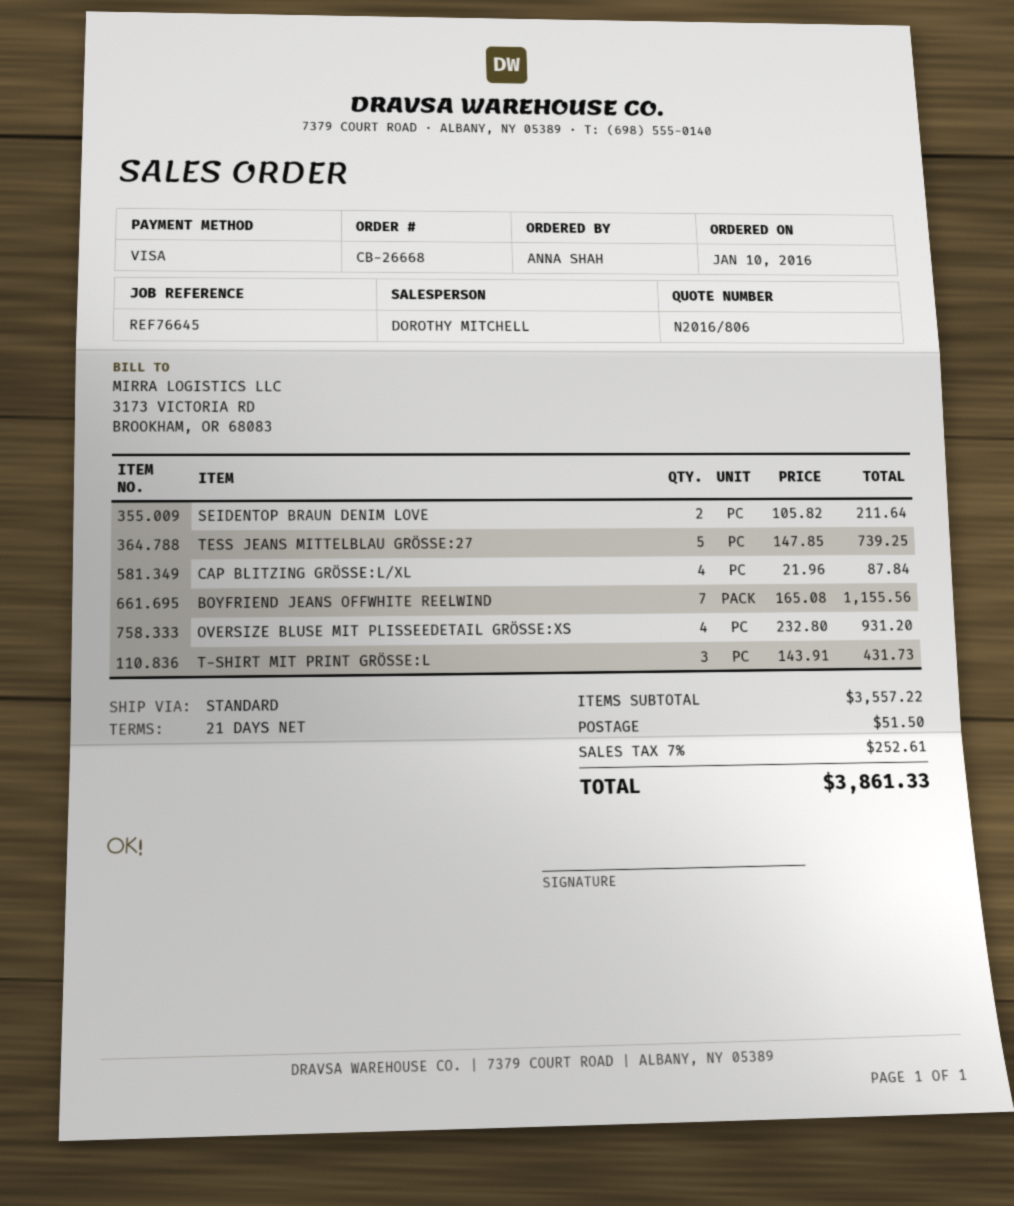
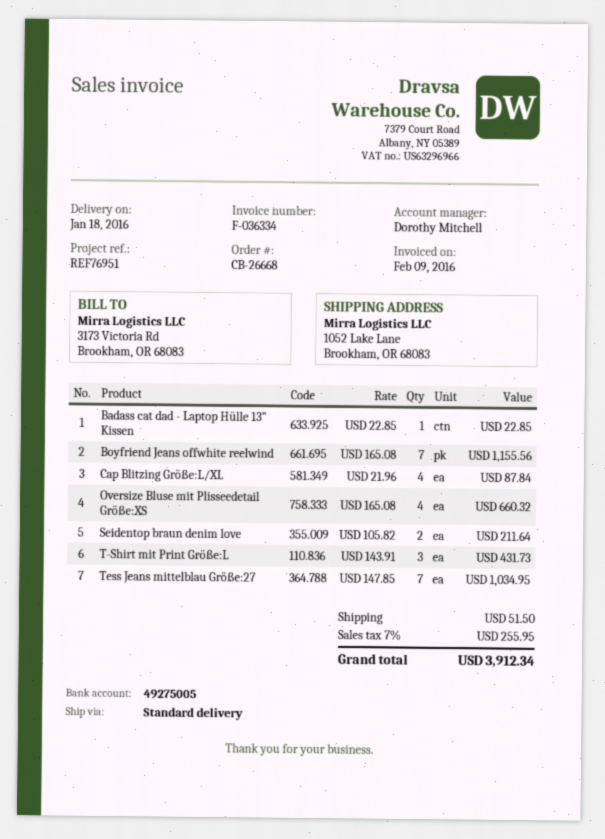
reference: REF76645 -> REF76951
TESS JEANS MITTELBLAU GRÖSSE:27: 5 x 147.85 = 739.25 -> 7 x 147.85 = 1034.95
OVERSIZE BLUSE MIT PLISSEEDETAIL GRÖSSE:XS: 4 x 232.80 = 931.20 -> 4 x 165.08 = 660.32
Badass cat dad - Laptop Hülle 13" Kissen: none -> 1 x 22.85 = 22.85
tax: 7% = 252.61 -> 7% = 255.95
total: 3861.33 -> 3912.34

